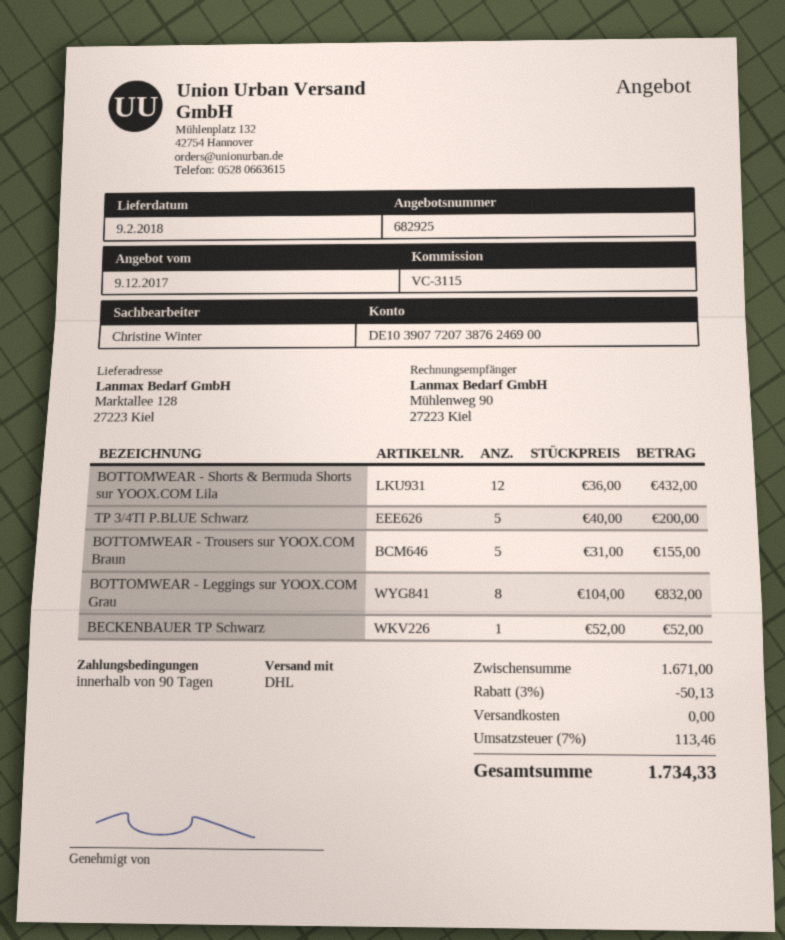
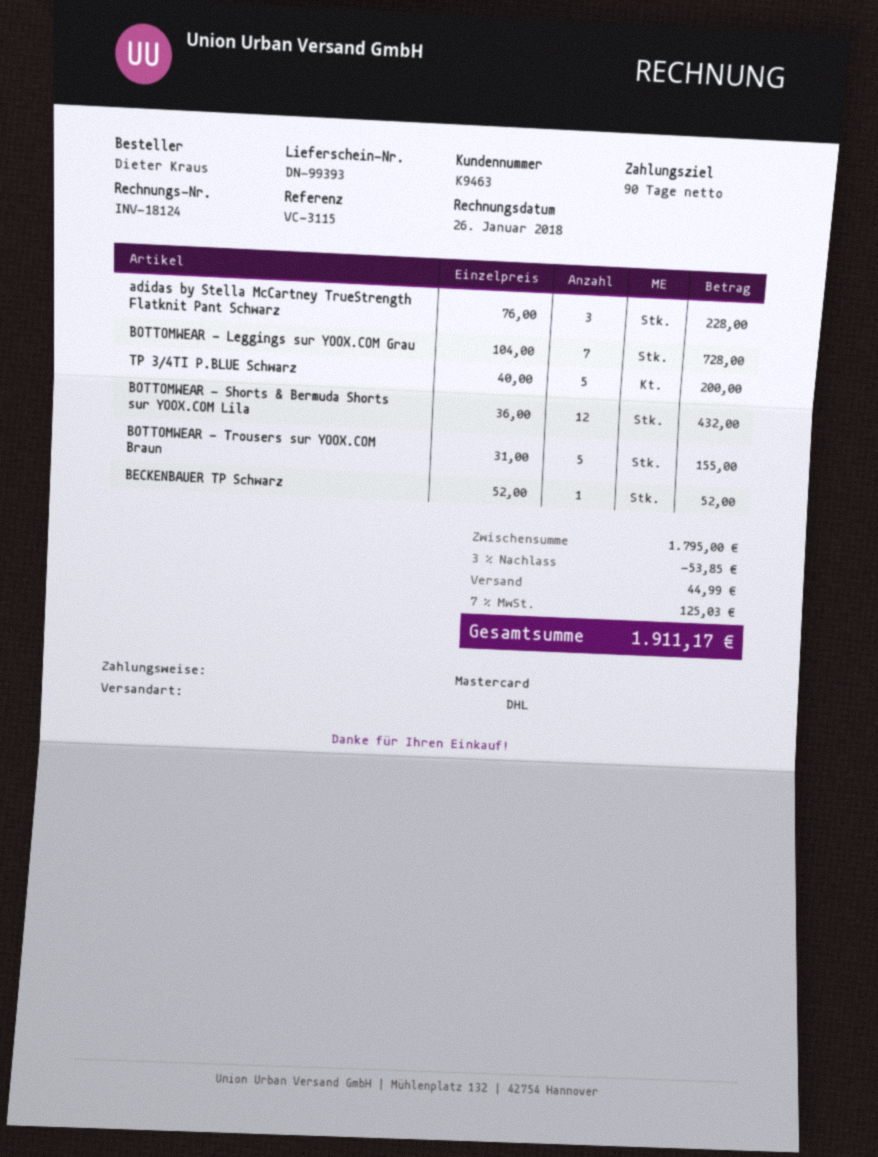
BOTTOMWEAR - Leggings sur YOOX.COM Grau: 8 x 104.00 = 832.00 -> 7 x 104.00 = 728.00
adidas by Stella McCartney TrueStrength Flatknit Pant Schwarz: none -> 3 x 76.00 = 228.00
subtotal: 1671.00 -> 1795.00
discount: 3% = 50.13 -> 3% = 53.85
shipping: 0.00 -> 44.99
tax: 7% = 113.46 -> 7% = 125.03
total: 1734.33 -> 1911.17

